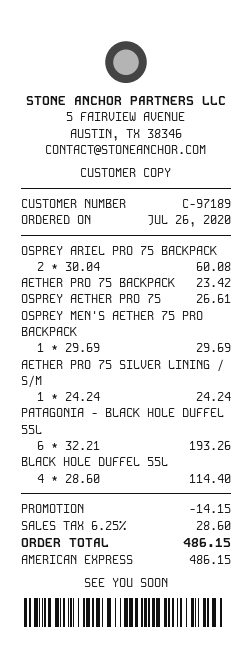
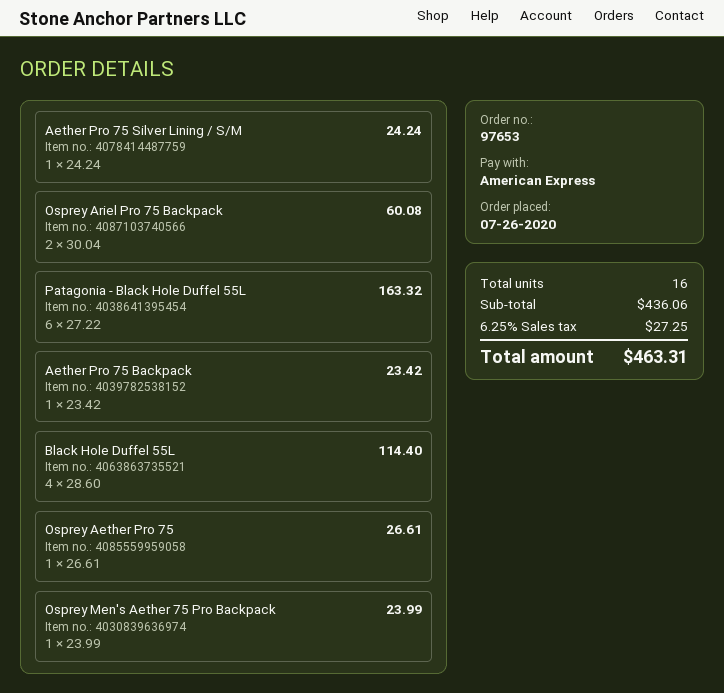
OSPREY MEN'S AETHER 75 PRO BACKPACK: 1 x 29.69 = 29.69 -> 1 x 23.99 = 23.99
PATAGONIA - BLACK HOLE DUFFEL 55L: 6 x 32.21 = 193.26 -> 6 x 27.22 = 163.32
discount: 14.15 -> none
tax: 6.25% = 28.60 -> 6.25% = 27.25
total: 486.15 -> 463.31

